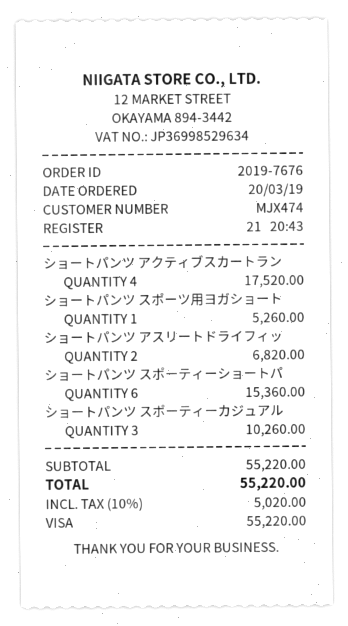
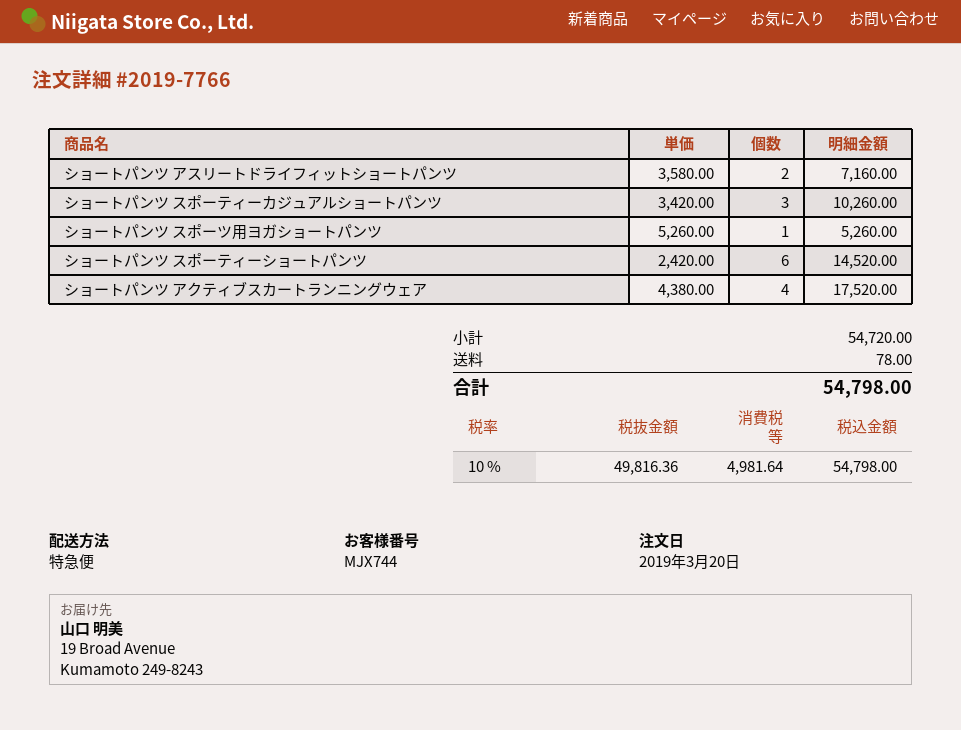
order number: 2019-7676 -> 2019-7766
customer number: MJX474 -> MJX744
ショートパンツ アスリートドライフィッ: 2 for 6820.00 -> 2 for 7160.00
ショートパンツ スポーティーショートパ: 6 for 15360.00 -> 6 for 14520.00
subtotal: 55220.00 -> 54720.00
shipping: none -> 78.00
tax: 10% = 5020.00 -> 10% = 4981.64
total: 55220.00 -> 54798.00

